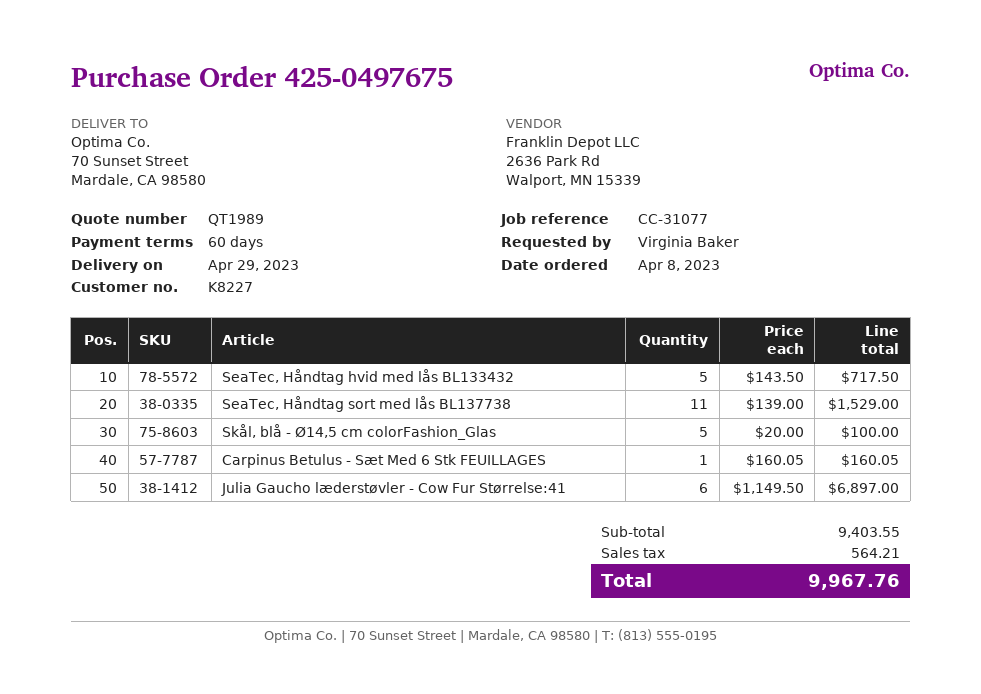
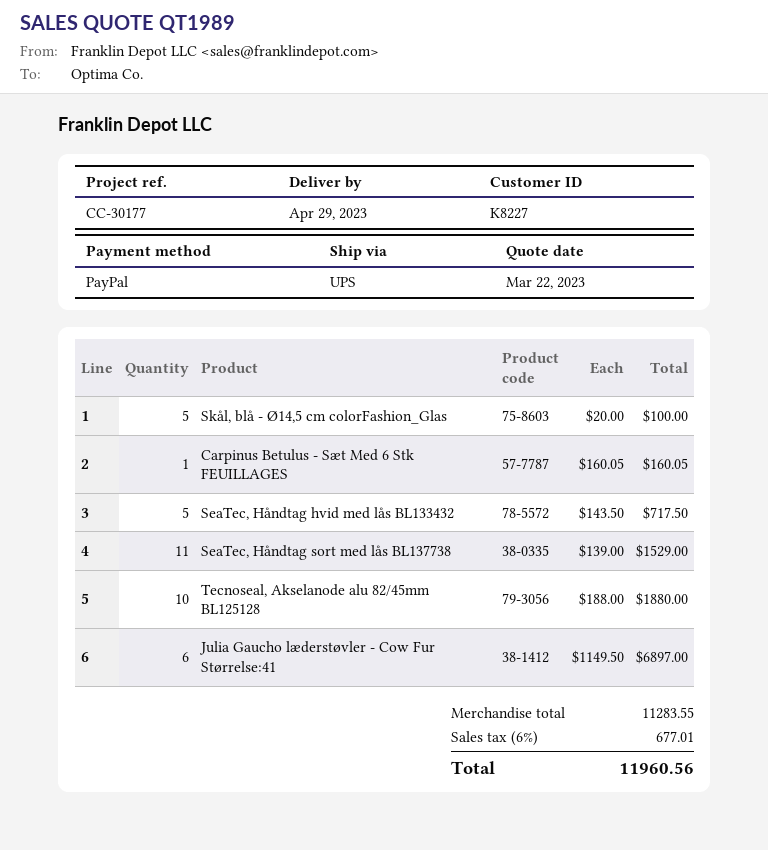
reference: CC-31077 -> CC-30177
Tecnoseal, Akselanode alu 82/45mm BL125128: none -> 10 x 188.00 = 1880.00
subtotal: 9403.55 -> 11283.55
tax: 564.21 -> 677.01
total: 9967.76 -> 11960.56

